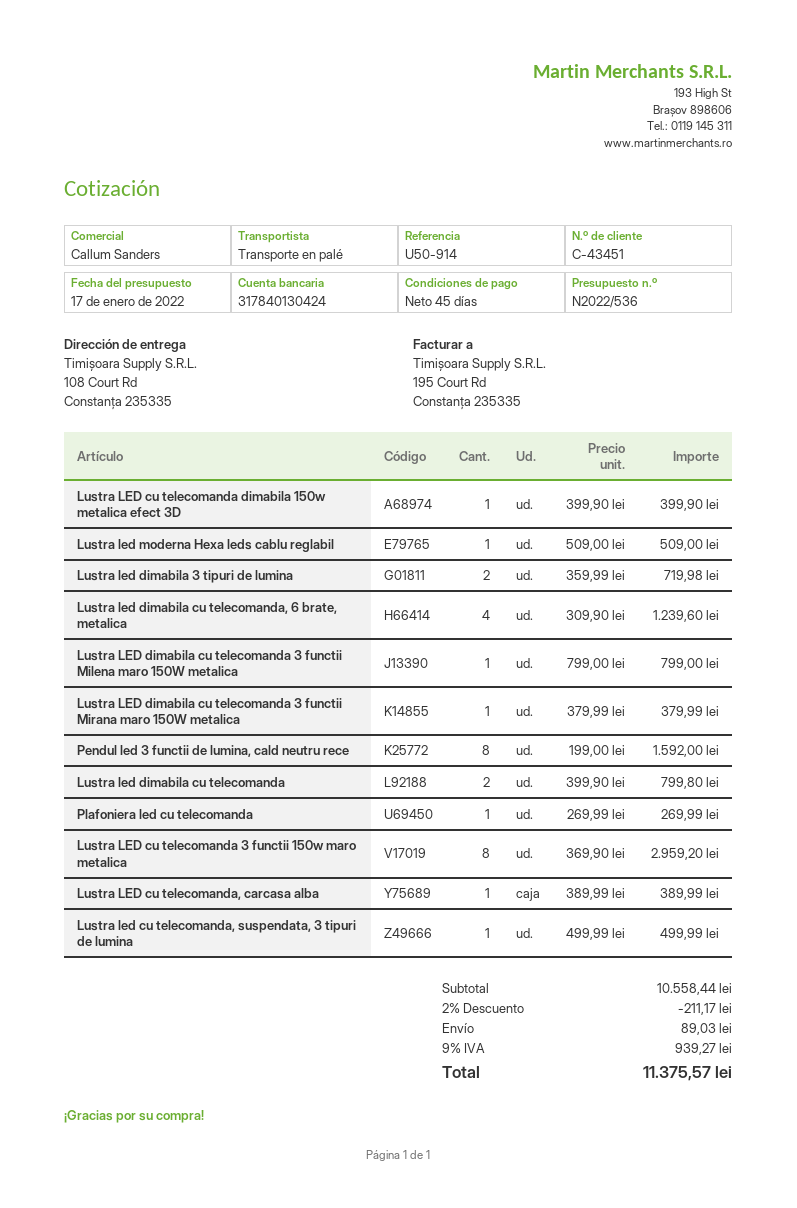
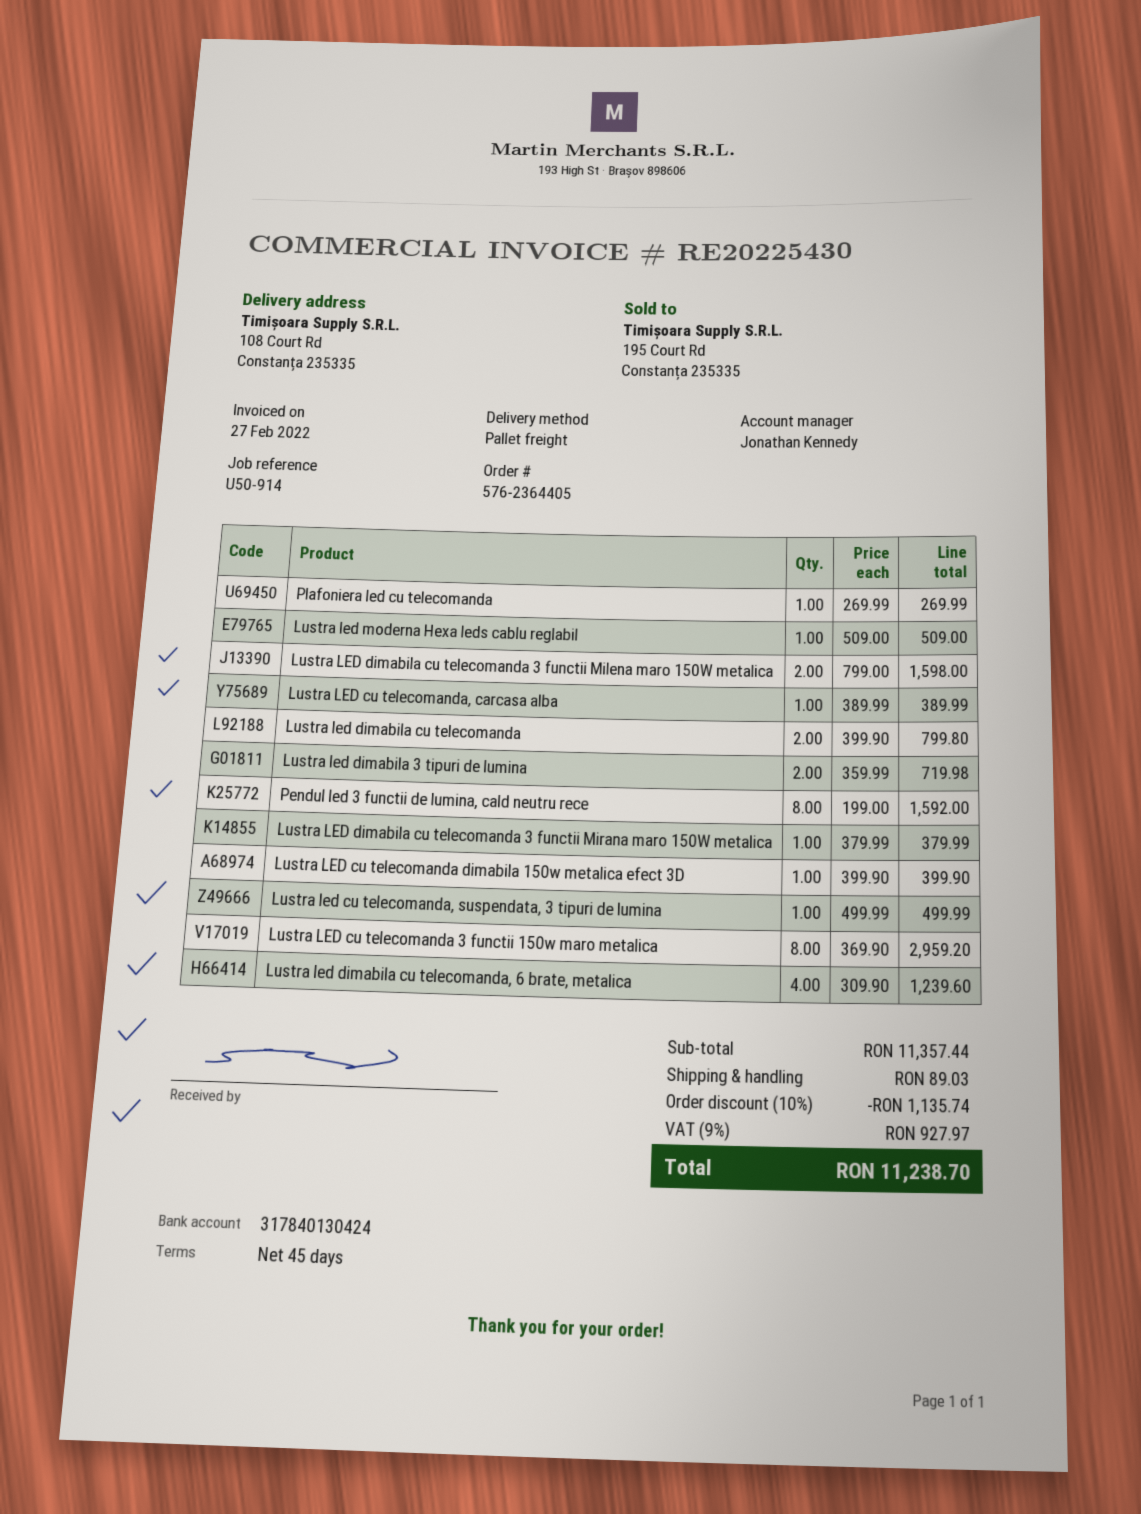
sales rep: Callum Sanders -> Jonathan Kennedy
Lustra LED dimabila cu telecomanda 3 functii Milena maro 150W metalica: 1 x 799.00 = 799.00 -> 2 x 799.00 = 1598.00
subtotal: 10558.44 -> 11357.44
discount: 2% = 211.17 -> 10% = 1135.74
tax: 9% = 939.27 -> 9% = 927.97
total: 11375.57 -> 11238.70

